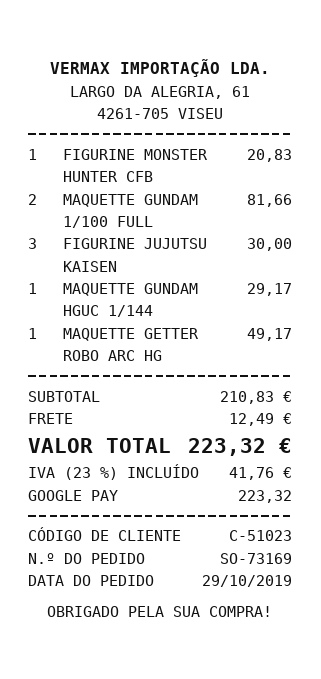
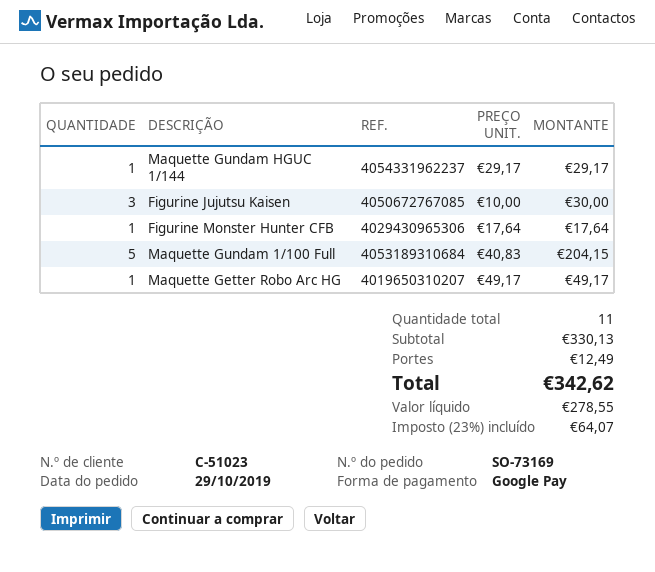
FIGURINE MONSTER HUNTER CFB: 1 for 20.83 -> 1 for 17.64
MAQUETTE GUNDAM 1/100 FULL: 2 for 81.66 -> 5 for 204.15
subtotal: 210.83 -> 330.13
tax: 23% = 41.76 -> 23% = 64.07
total: 223.32 -> 342.62

